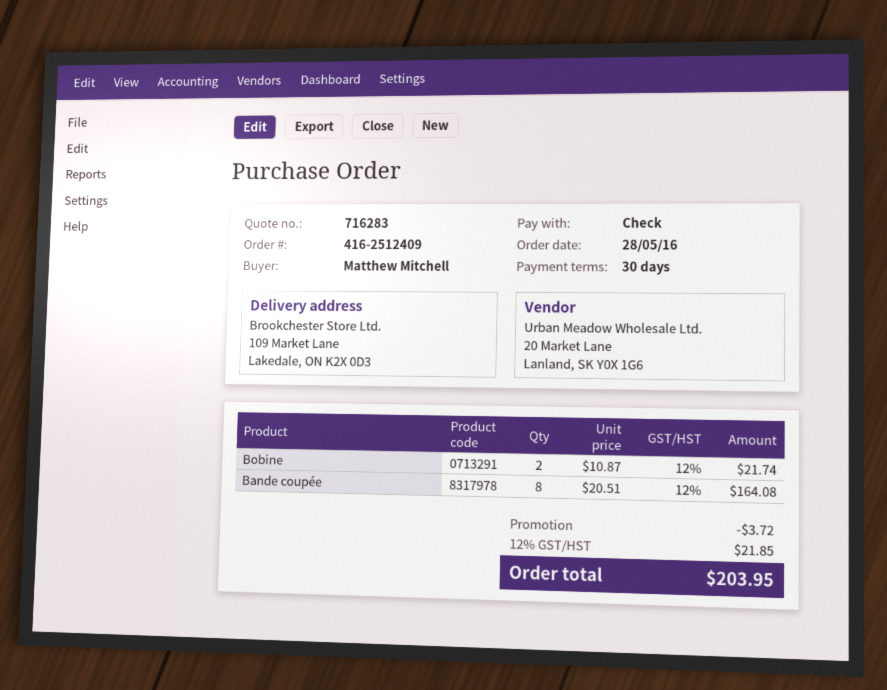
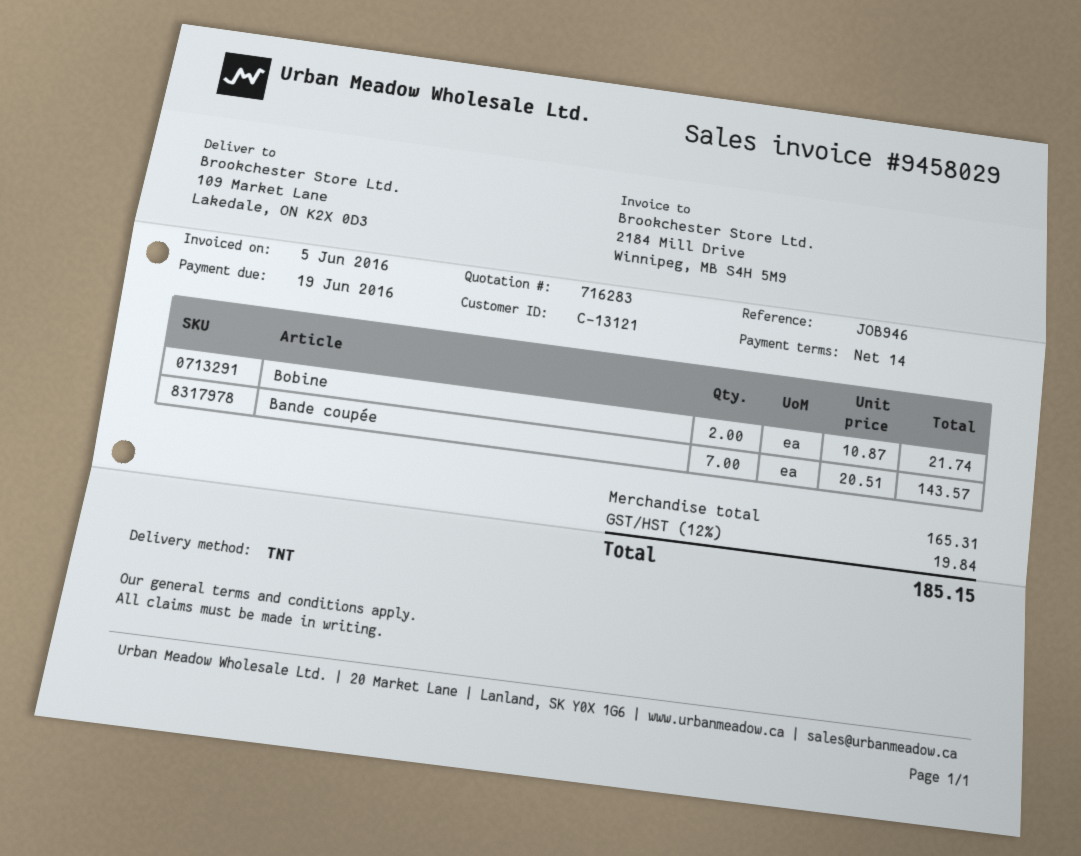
payment terms: 30 days -> 14 days
Bande coupée: 8 x 20.51 = 164.08 -> 7 x 20.51 = 143.57
discount: 3.72 -> none
tax: 12% = 21.85 -> 12% = 19.84
total: 203.95 -> 185.15

